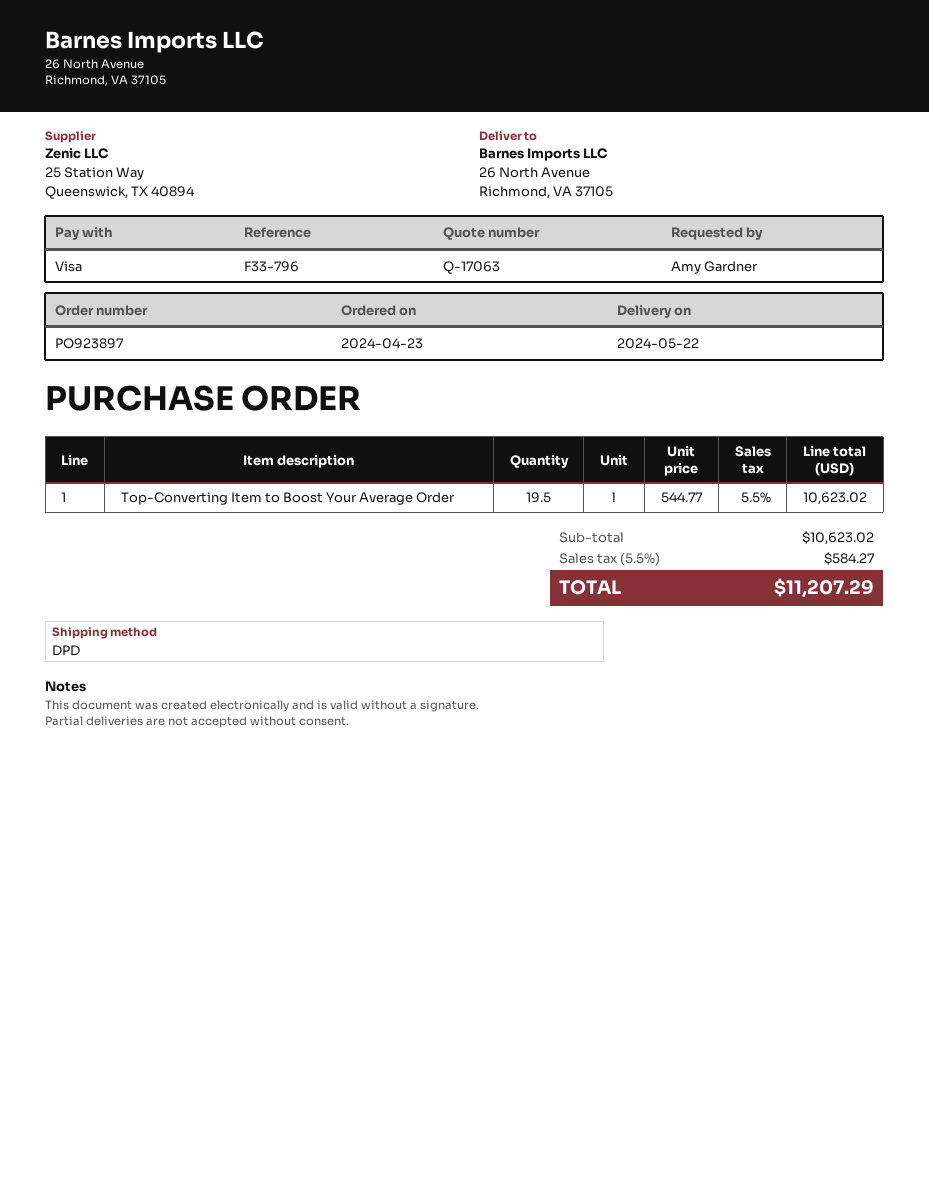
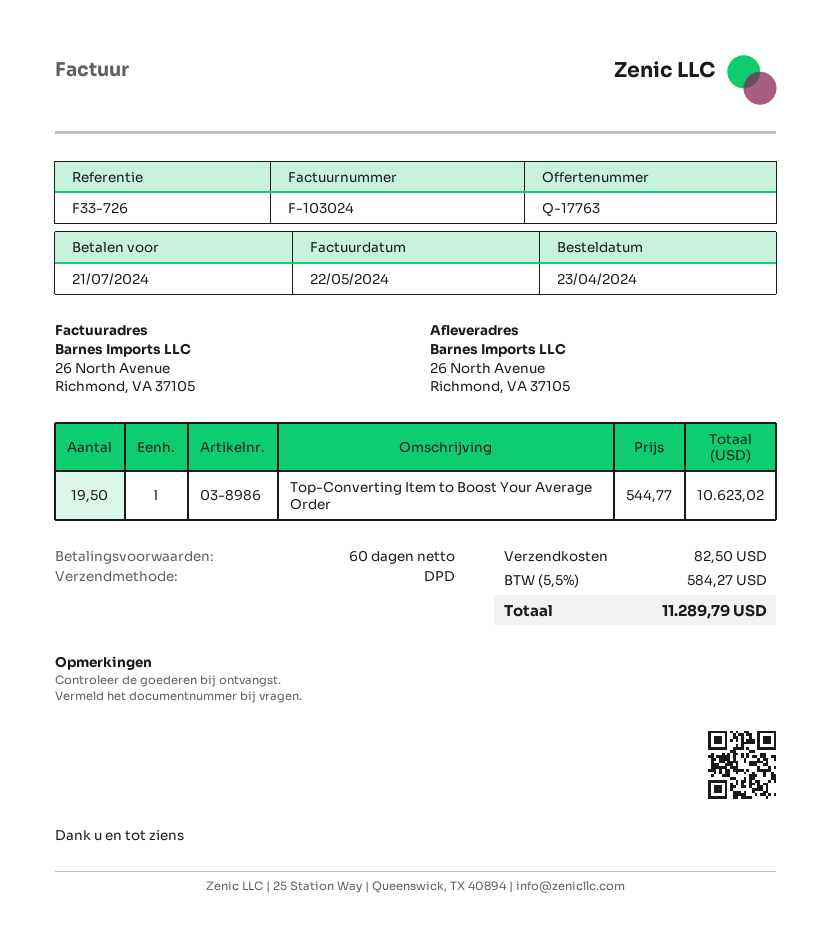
quote number: Q-17063 -> Q-17763
reference: F33-796 -> F33-726
shipping: none -> 82.50
total: 11207.29 -> 11289.79

